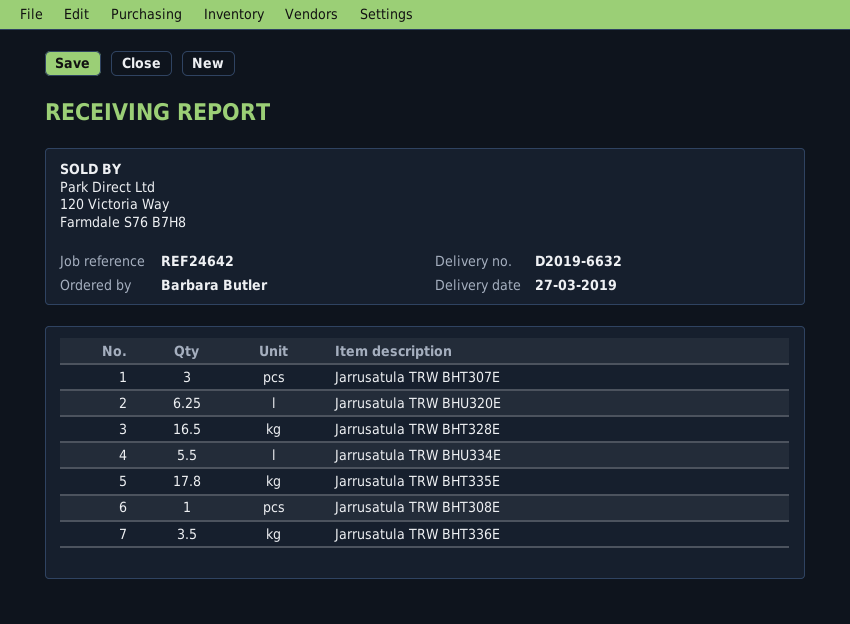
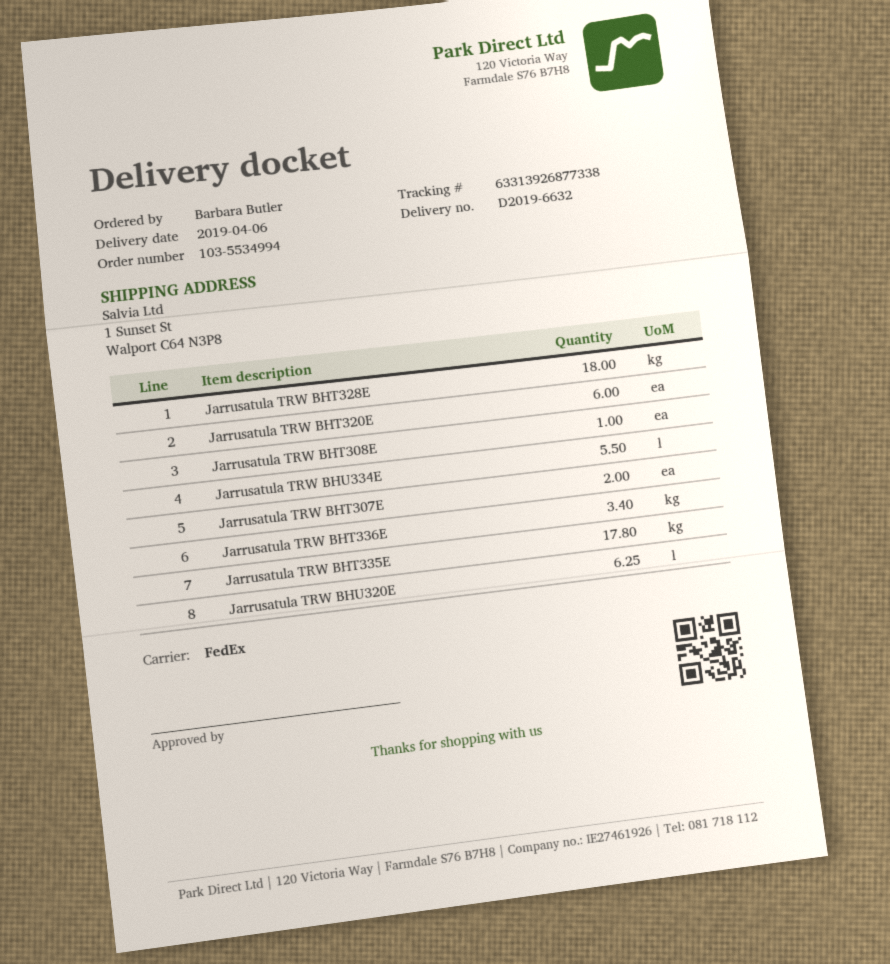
delivery date: 2019-03-27 -> 2019-04-06
Jarrusatula TRW BHT307E: 3 -> 2
Jarrusatula TRW BHT328E: 16.5 -> 18
Jarrusatula TRW BHT336E: 3.5 -> 3.4
Jarrusatula TRW BHT320E: none -> 6

